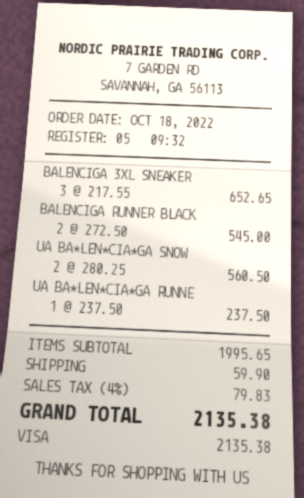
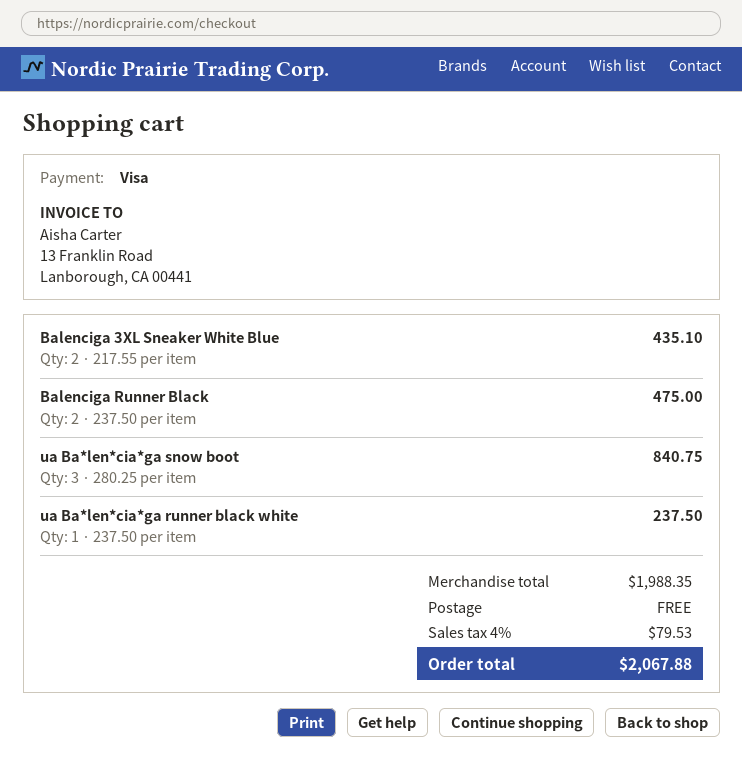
BALENCIGA 3XL SNEAKER: 3 x 217.55 = 652.65 -> 2 x 217.55 = 435.10
BALENCIGA RUNNER BLACK: 2 x 272.50 = 545.00 -> 2 x 237.50 = 475.00
UA BA*LEN*CIA*GA SNOW: 2 x 280.25 = 560.50 -> 3 x 280.25 = 840.75
subtotal: 1995.65 -> 1988.35
shipping: 59.90 -> 0.00
tax: 4% = 79.83 -> 4% = 79.53
total: 2135.38 -> 2067.88

